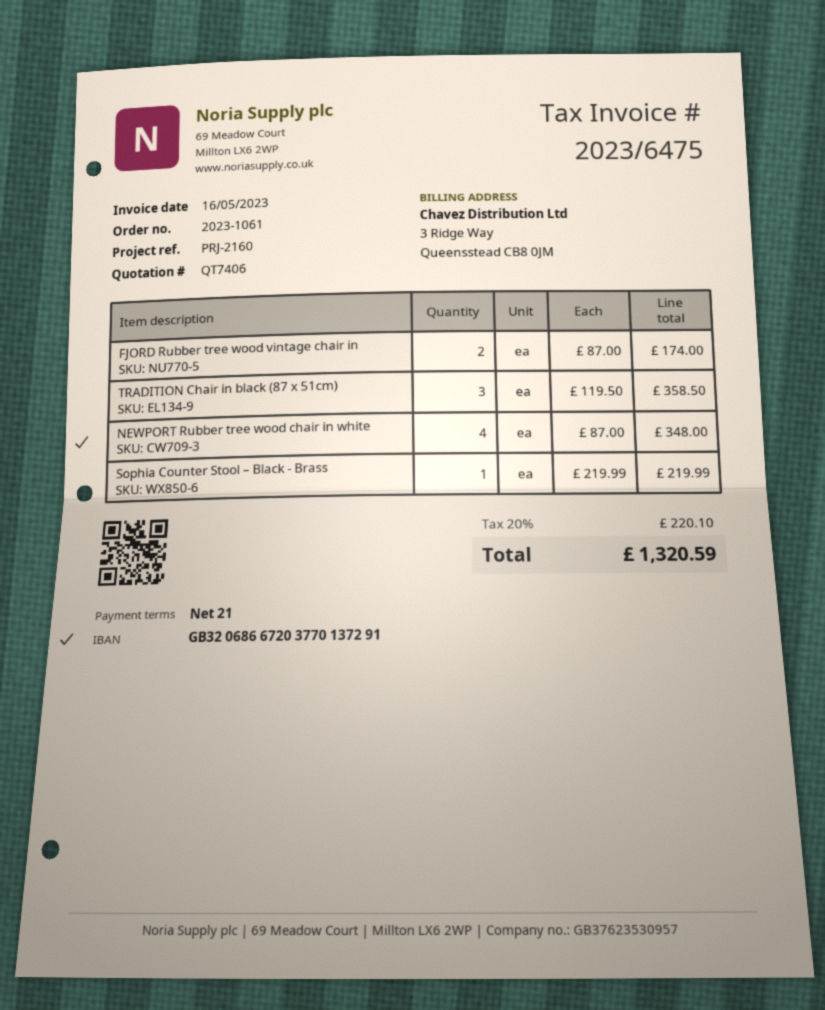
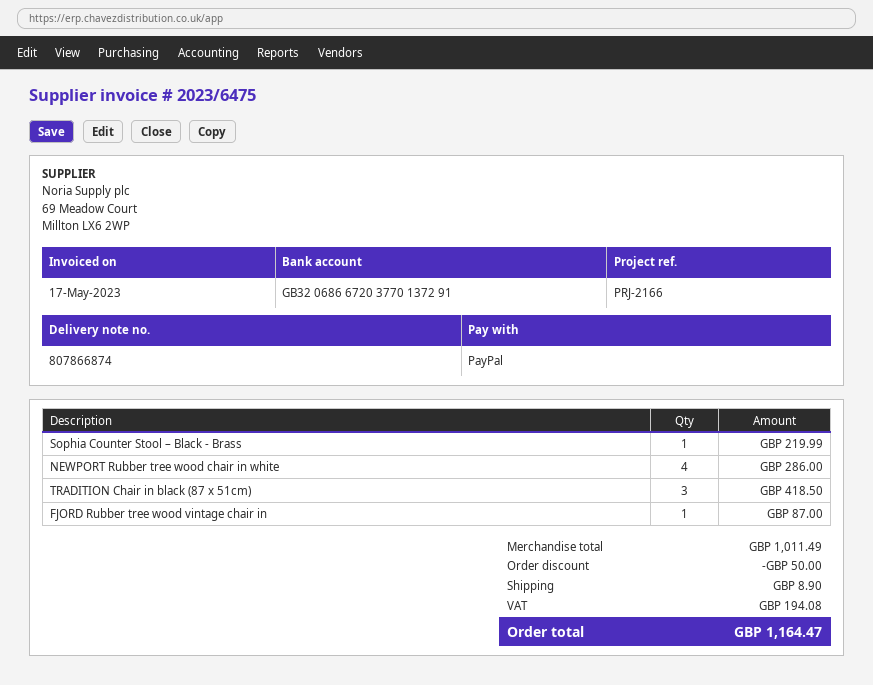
invoice date: 2023-05-16 -> 2023-05-17
reference: PRJ-2160 -> PRJ-2166
FJORD Rubber tree wood vintage chair in: 2 for 174.00 -> 1 for 87.00
TRADITION Chair in black (87 x 51cm): 3 for 358.50 -> 3 for 418.50
NEWPORT Rubber tree wood chair in white: 4 for 348.00 -> 4 for 286.00
discount: none -> 50.00
shipping: none -> 8.90
tax: 220.10 -> 194.08
total: 1320.59 -> 1164.47

